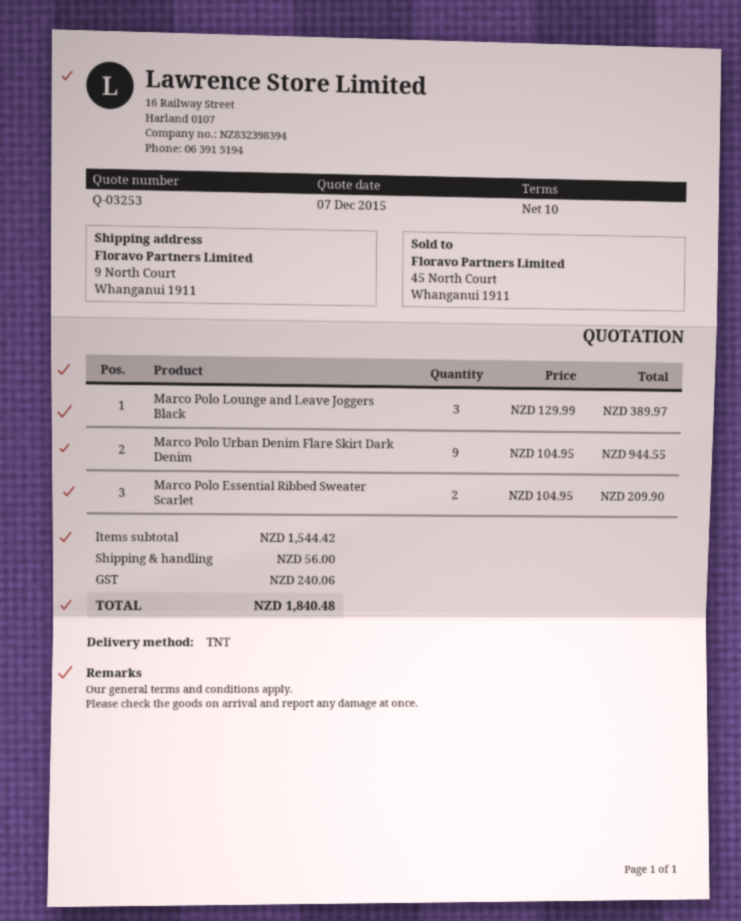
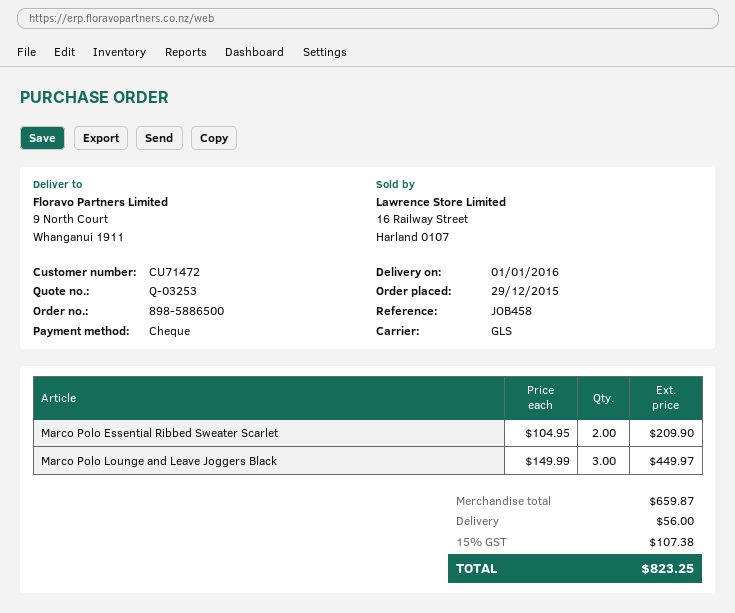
shipping method: TNT -> GLS
Marco Polo Lounge and Leave Joggers Black: 3 x 129.99 = 389.97 -> 3 x 149.99 = 449.97
Marco Polo Urban Denim Flare Skirt Dark Denim: 9 x 104.95 = 944.55 -> none
subtotal: 1544.42 -> 659.87
tax: 240.06 -> 107.38
total: 1840.48 -> 823.25

